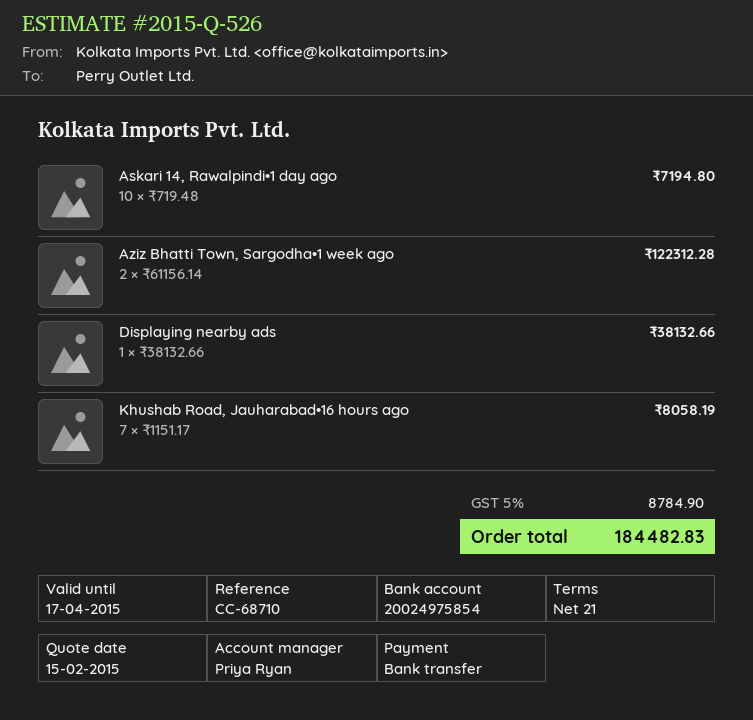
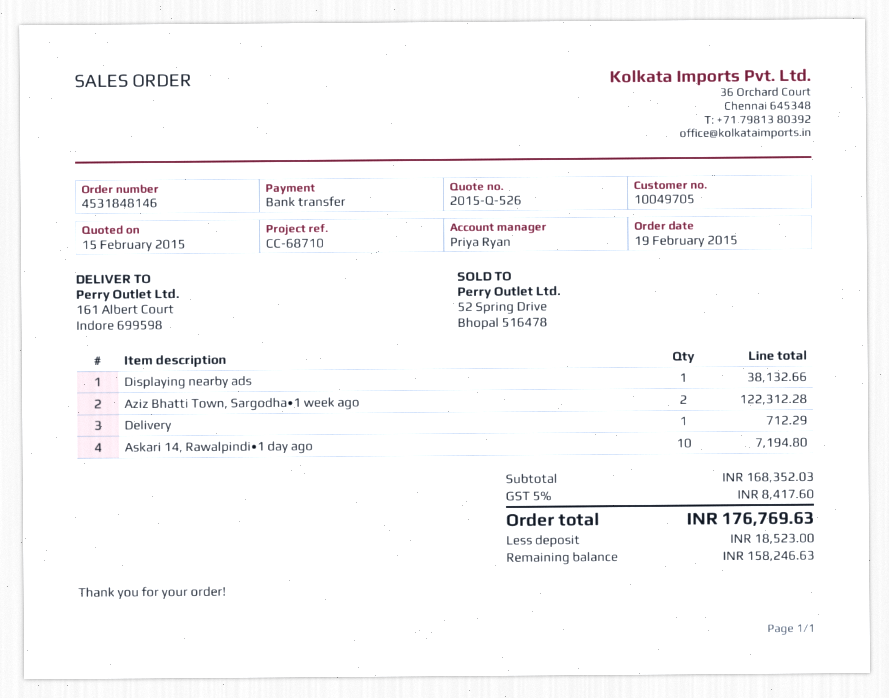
Khushab Road, Jauharabad•16 hours ago: 7 for 8058.19 -> none
Delivery: none -> 1 for 712.29
tax: 5% = 8784.90 -> 5% = 8417.60
total: 184482.83 -> 176769.63

